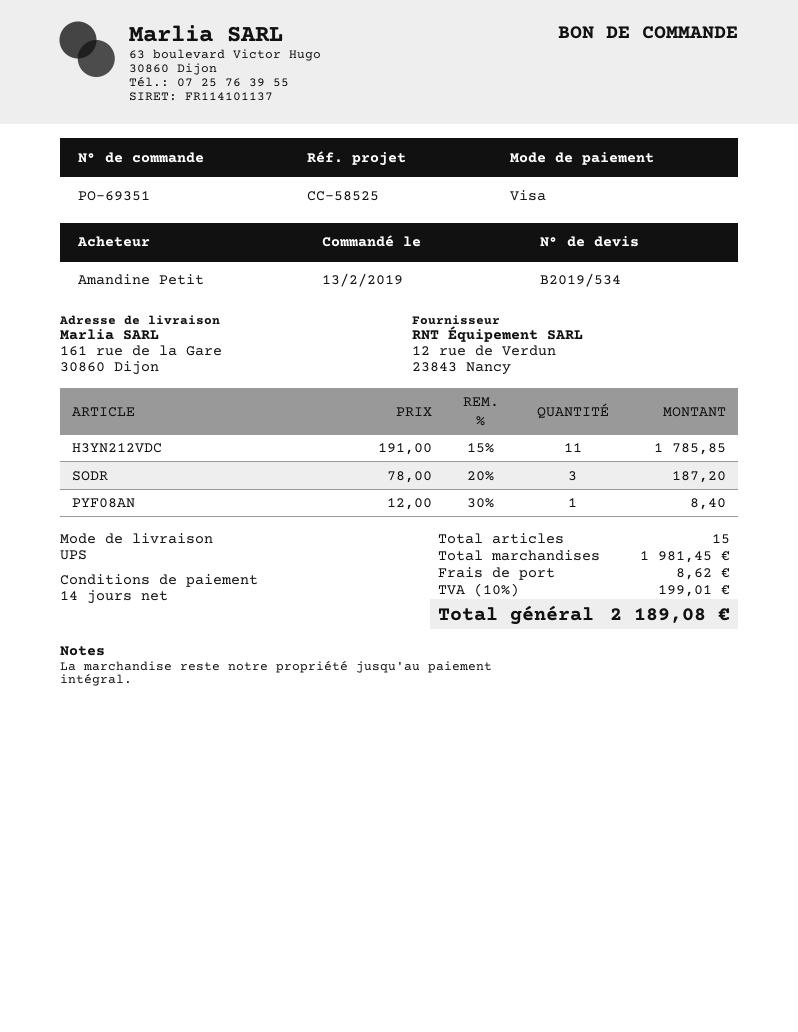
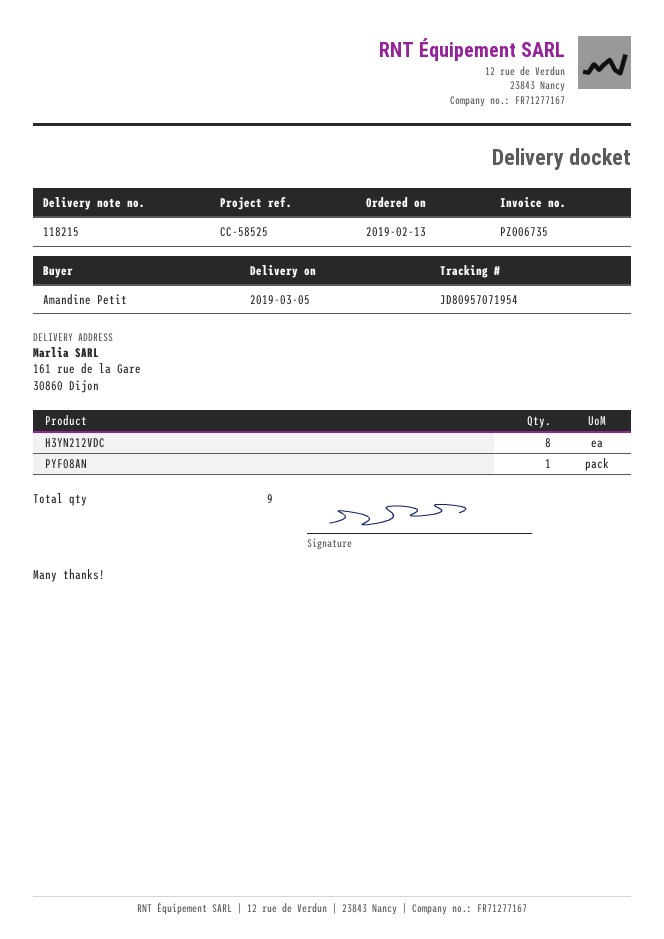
H3YN212VDC: 11 -> 8
SODR: 3 -> none
total quantity: 15 -> 9

